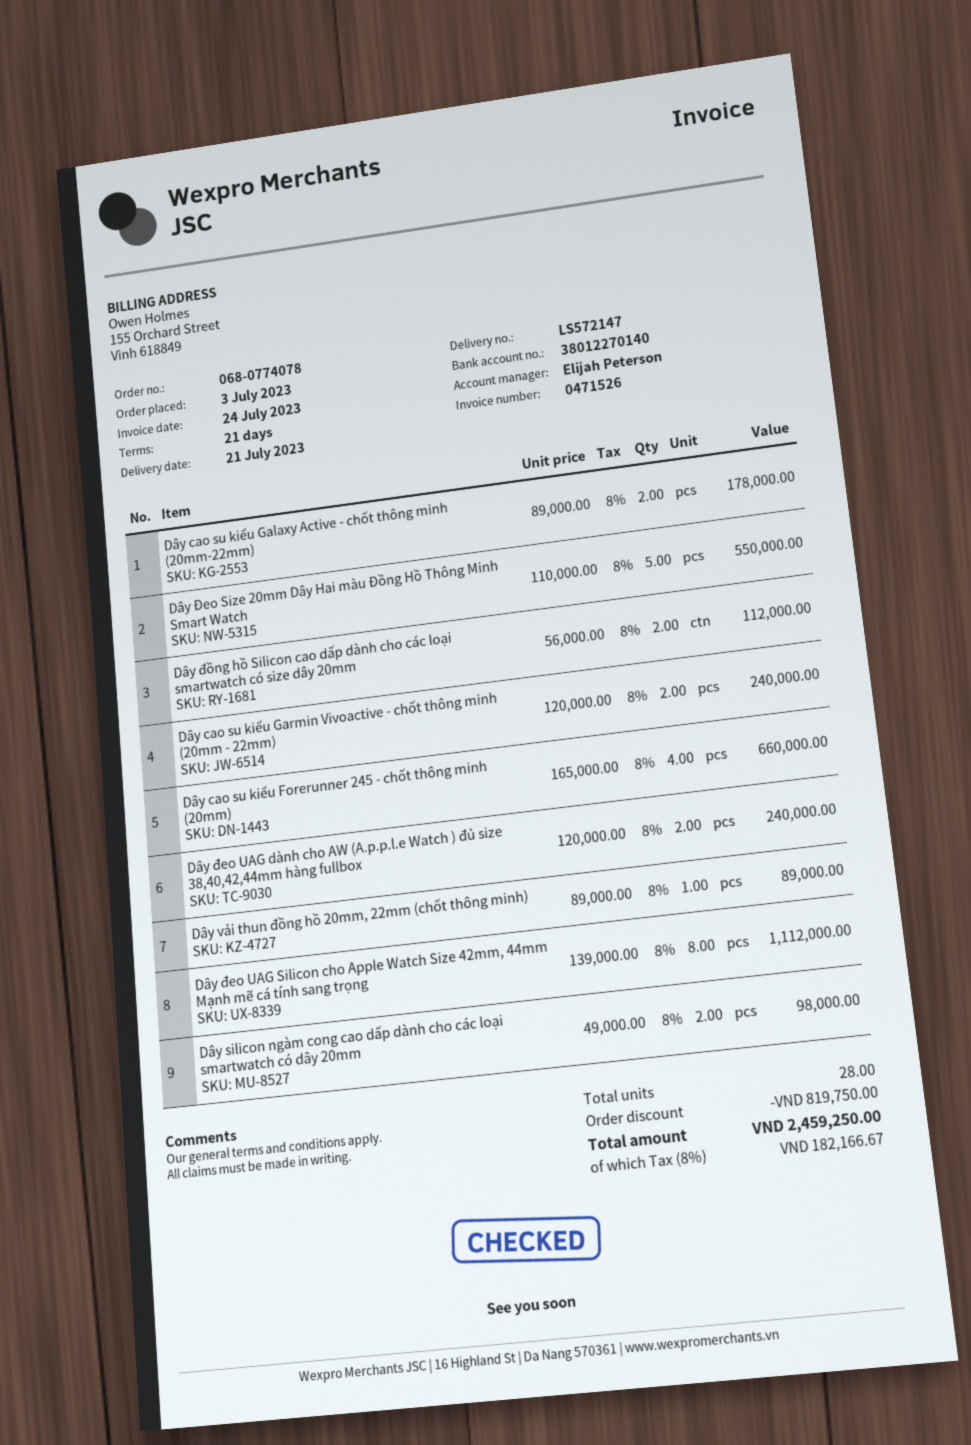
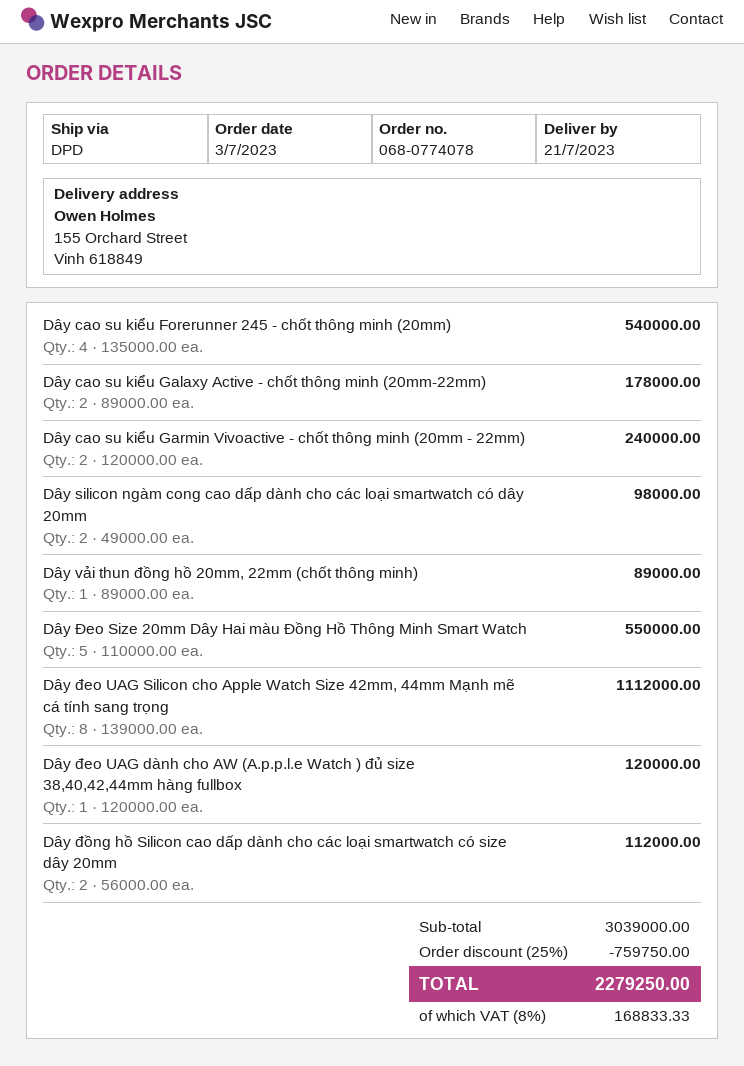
Dây cao su kiểu Forerunner 245 - chốt thông minh (20mm): 4 x 165000.00 = 660000.00 -> 4 x 135000.00 = 540000.00
Dây đeo UAG dành cho AW (A.p.p.l.e Watch ) đủ size 38,40,42,44mm hàng fullbox: 2 x 120000.00 = 240000.00 -> 1 x 120000.00 = 120000.00
discount: 819750.00 -> 759750.00
tax: 8% = 182166.67 -> 8% = 168833.33
total: 2459250.00 -> 2279250.00

